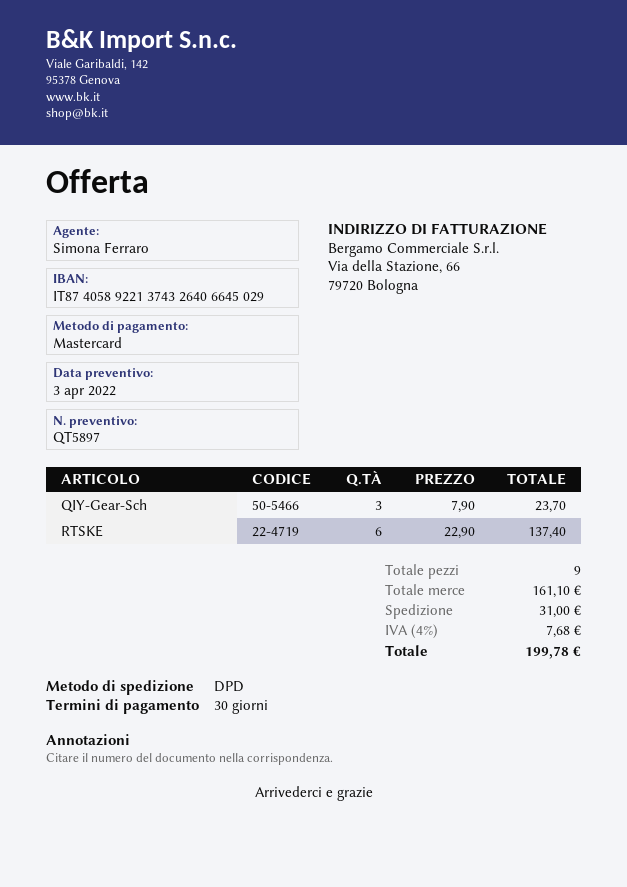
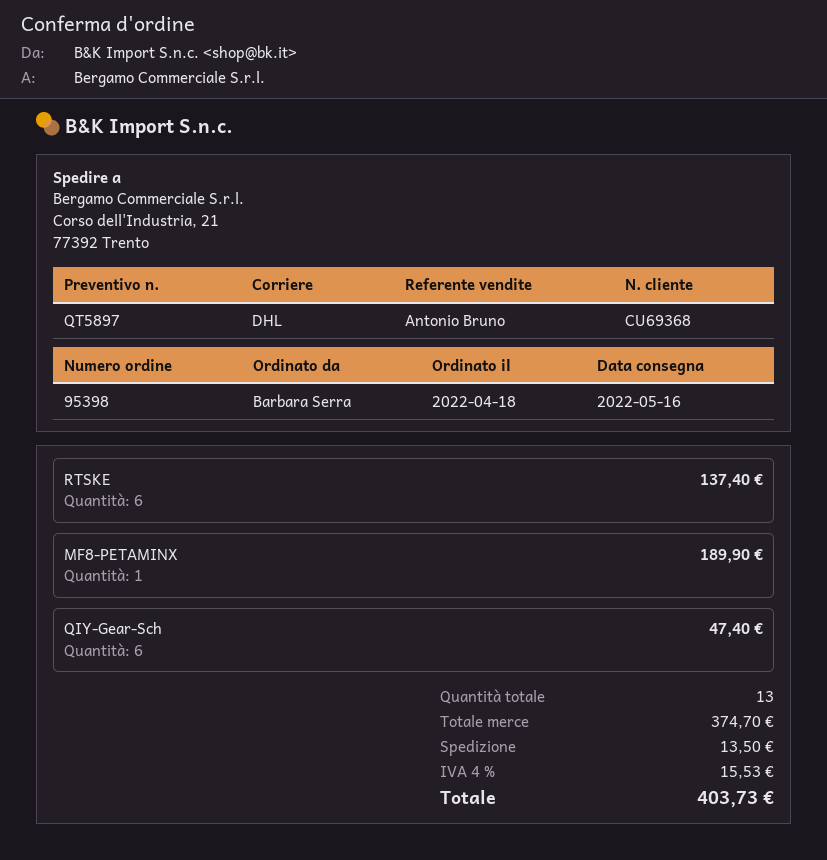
sales rep: Simona Ferraro -> Antonio Bruno
shipping method: DPD -> DHL
QIY-Gear-Sch: 3 for 23.70 -> 6 for 47.40
MF8-PETAMINX: none -> 1 for 189.90
total quantity: 9 -> 13
subtotal: 161.10 -> 374.70
shipping: 31.00 -> 13.50
tax: 4% = 7.68 -> 4% = 15.53
total: 199.78 -> 403.73

